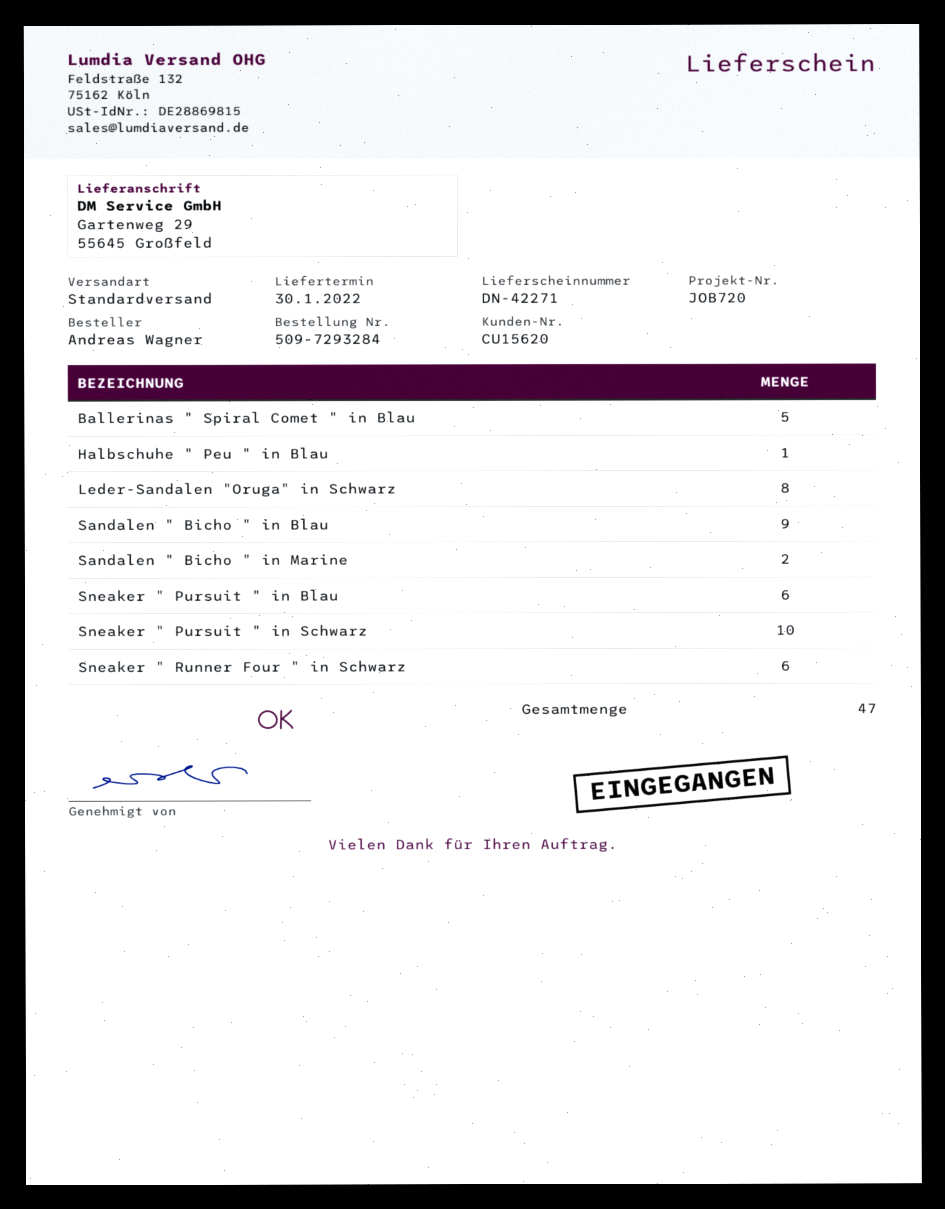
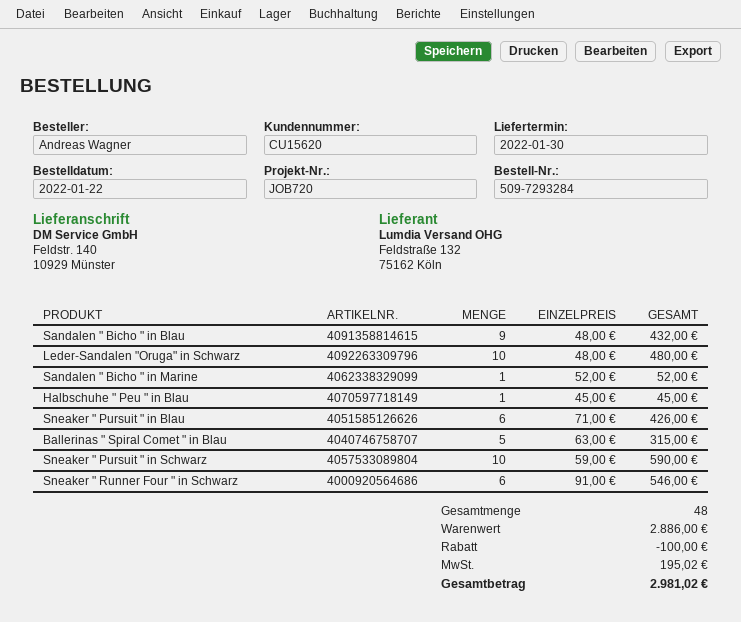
ship to: Gartenweg 29, 55645 Großfeld -> Feldstr. 140, 10929 Münster
Leder-Sandalen "Oruga" in Schwarz: 8 -> 10
Sandalen " Bicho " in Marine: 2 -> 1
total quantity: 47 -> 48

